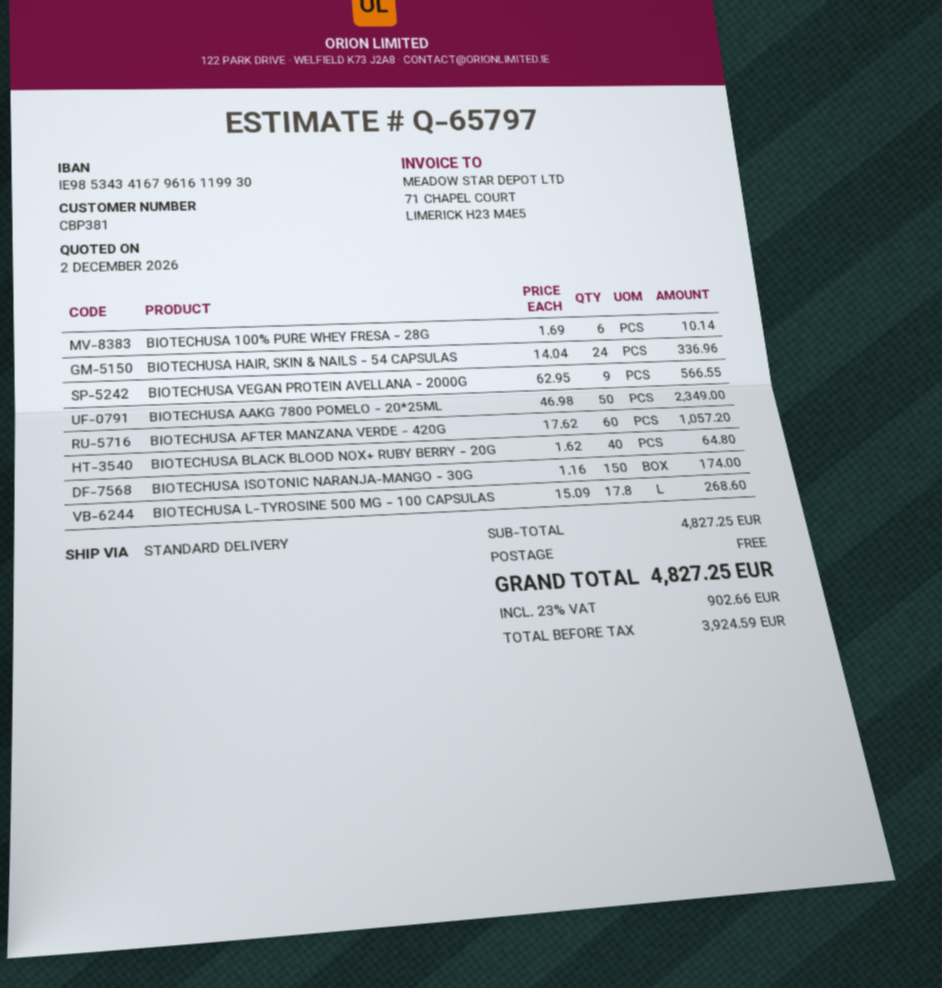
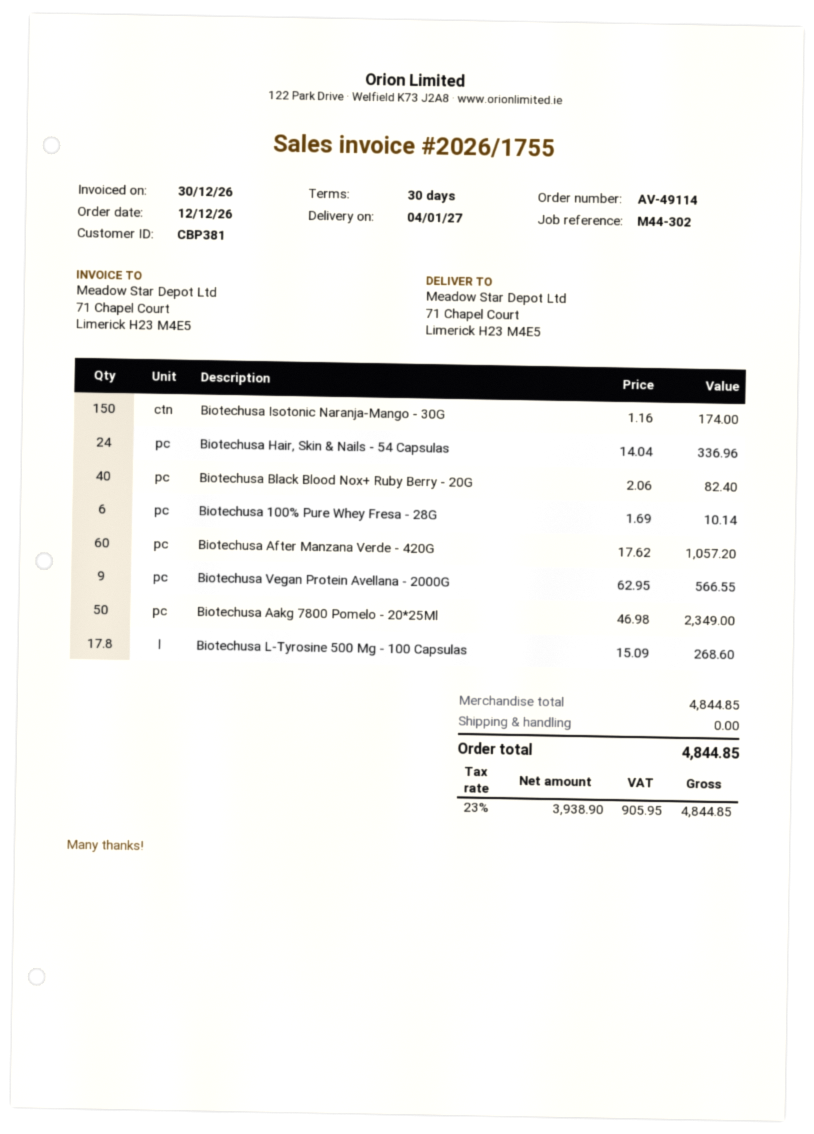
BIOTECHUSA BLACK BLOOD NOX+ RUBY BERRY - 20G: 40 x 1.62 = 64.80 -> 40 x 2.06 = 82.40
subtotal: 4827.25 -> 4844.85
net: 3924.59 -> 3938.90
tax: 23% = 902.66 -> 23% = 905.95
total: 4827.25 -> 4844.85

